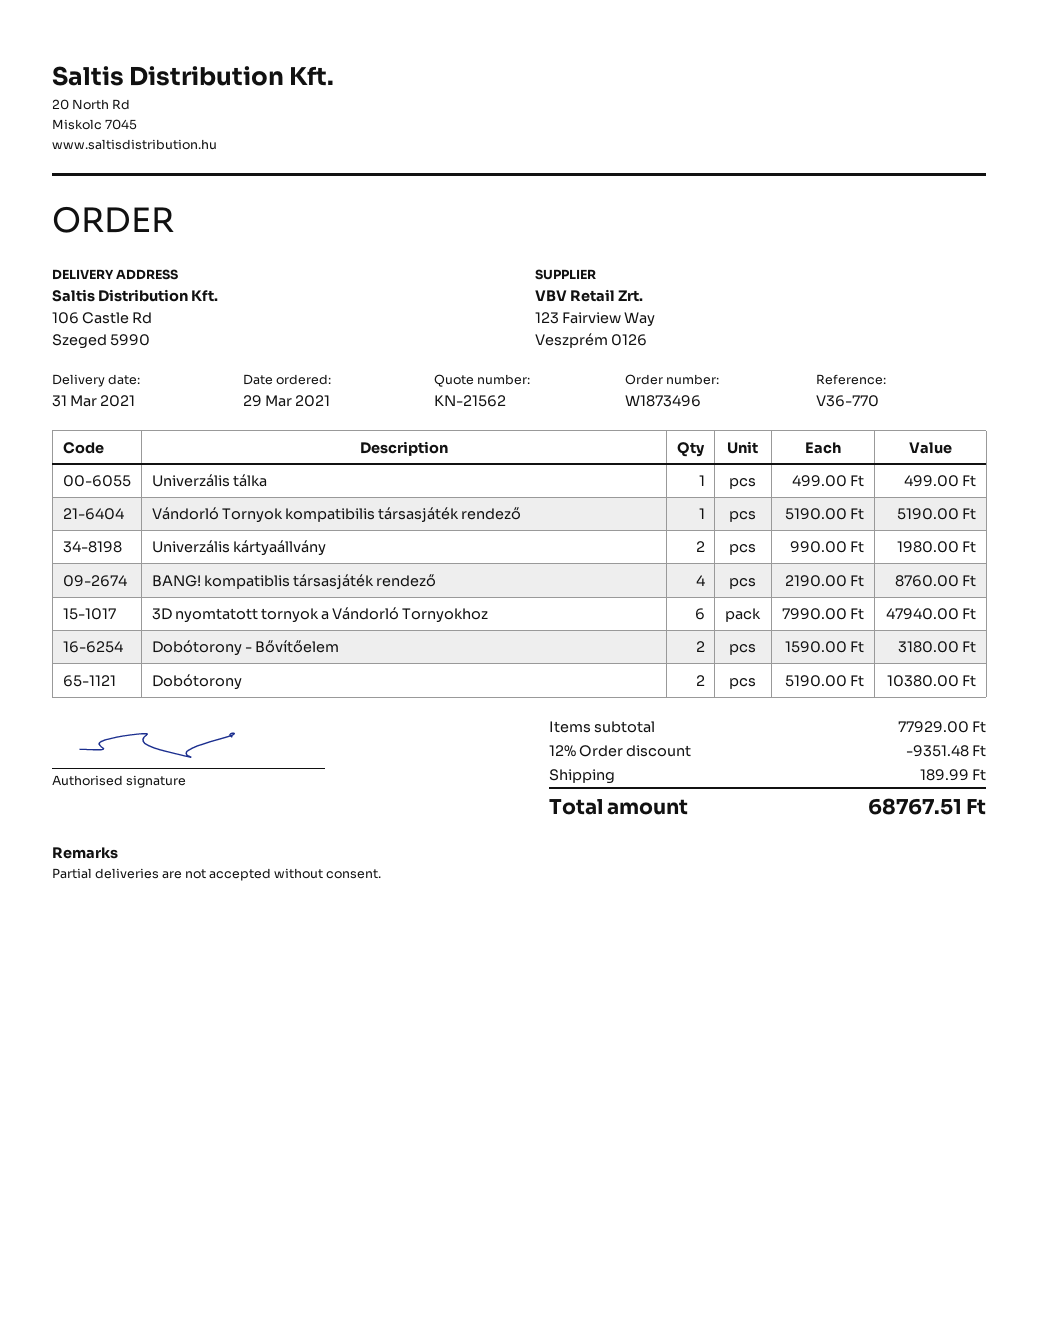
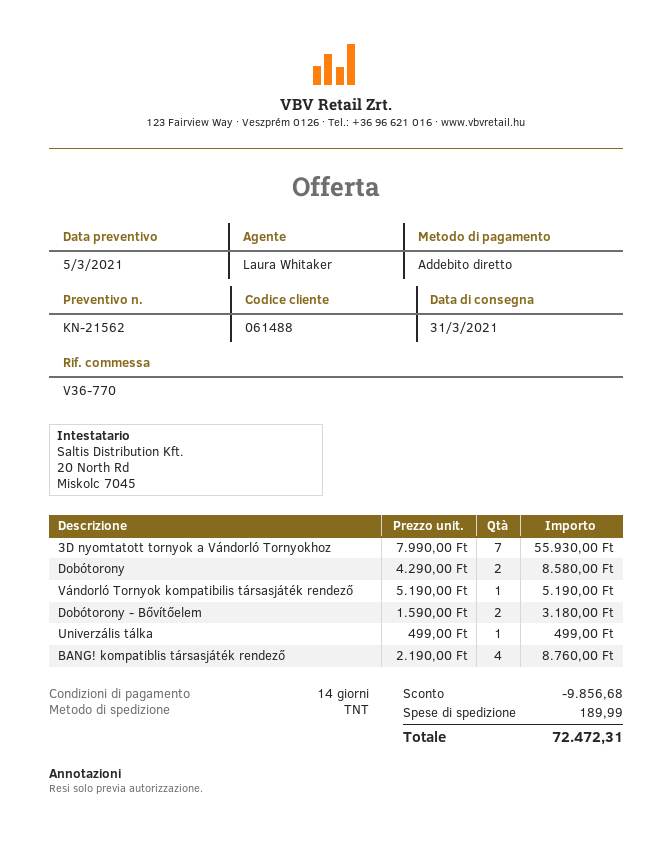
Univerzális kártyaállvány: 2 x 990.00 = 1980.00 -> none
3D nyomtatott tornyok a Vándorló Tornyokhoz: 6 x 7990.00 = 47940.00 -> 7 x 7990.00 = 55930.00
Dobótorony: 2 x 5190.00 = 10380.00 -> 2 x 4290.00 = 8580.00
discount: 9351.48 -> 9856.68
total: 68767.51 -> 72472.31

